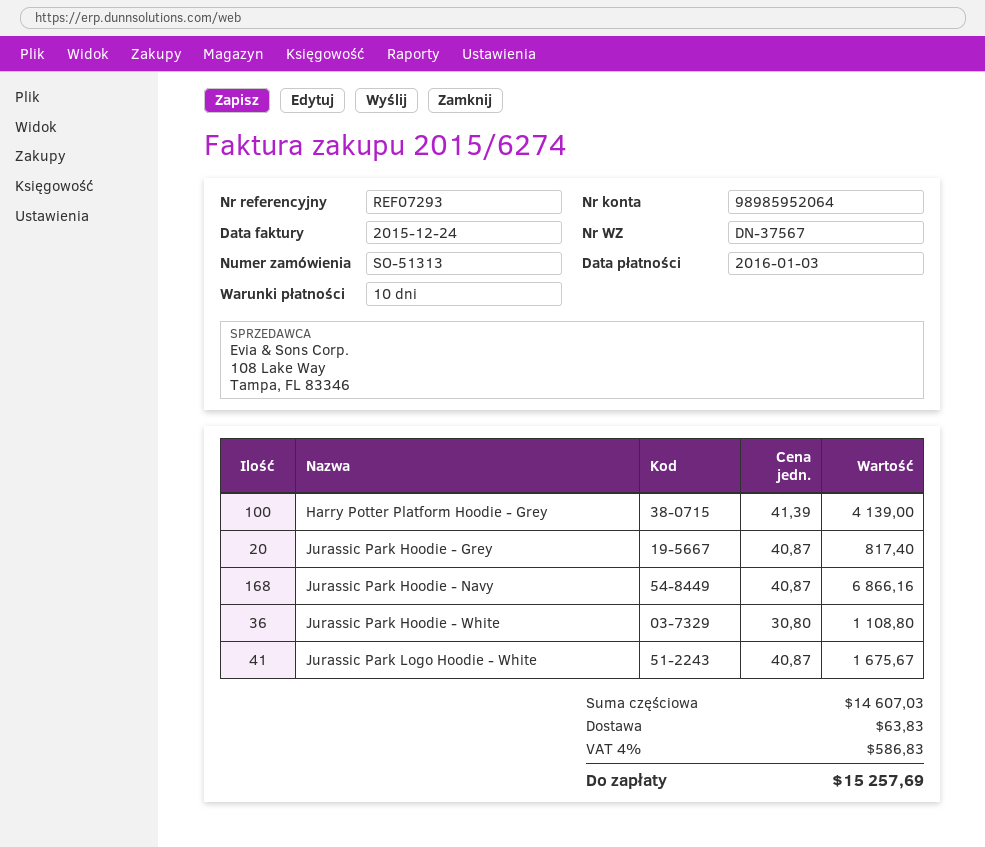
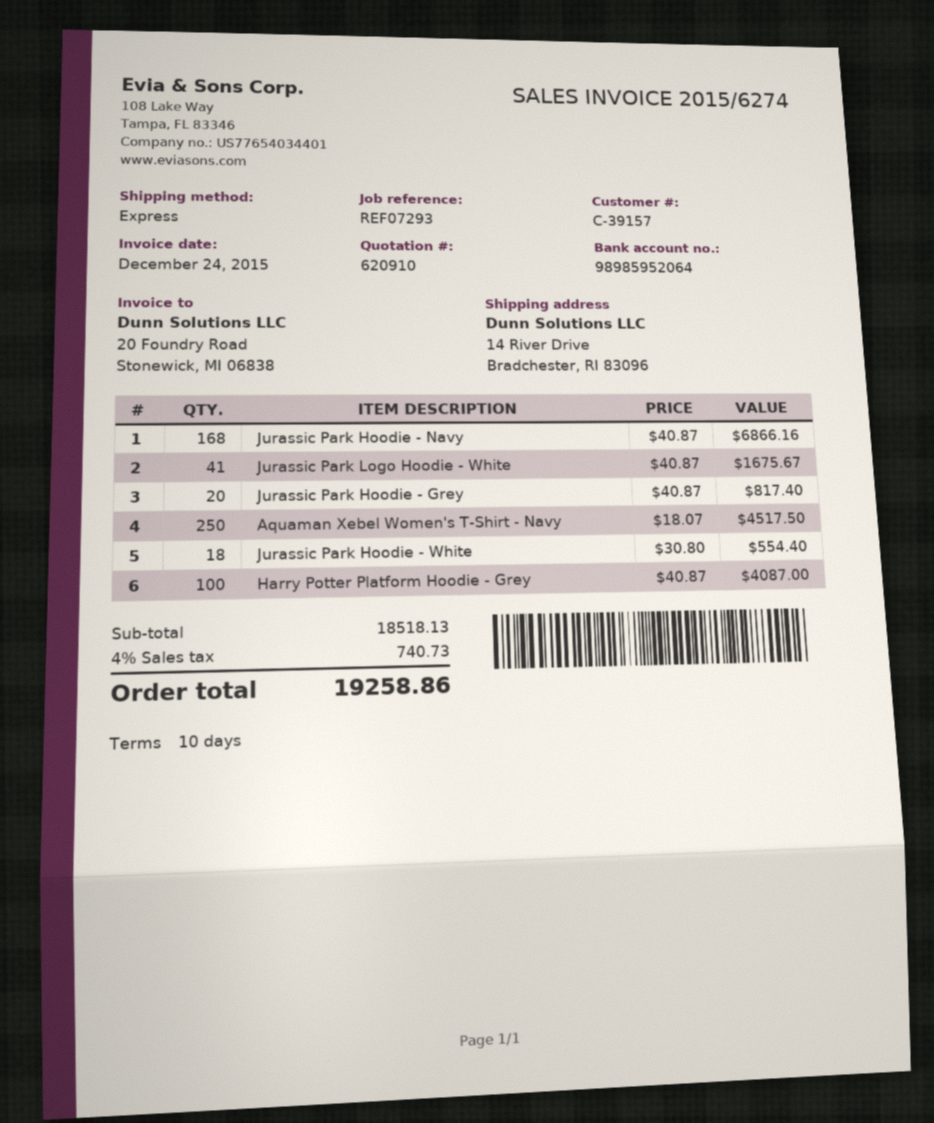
Harry Potter Platform Hoodie - Grey: 100 x 41.39 = 4139.00 -> 100 x 40.87 = 4087.00
Jurassic Park Hoodie - White: 36 x 30.80 = 1108.80 -> 18 x 30.80 = 554.40
Aquaman Xebel Women's T-Shirt - Navy: none -> 250 x 18.07 = 4517.50
subtotal: 14607.03 -> 18518.13
shipping: 63.83 -> none
tax: 4% = 586.83 -> 4% = 740.73
total: 15257.69 -> 19258.86

